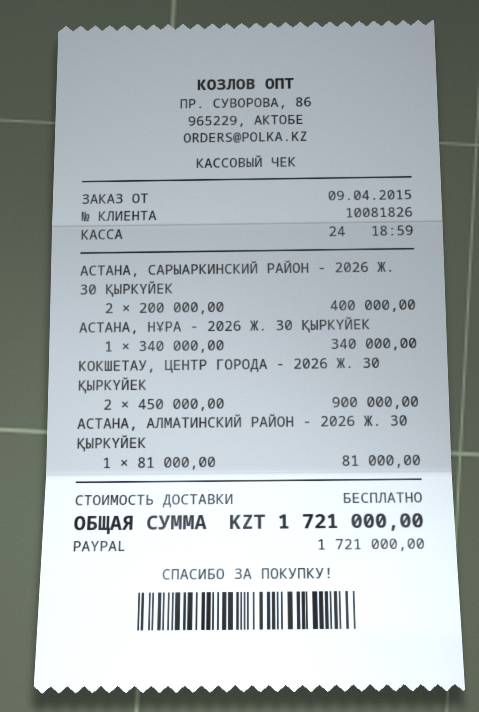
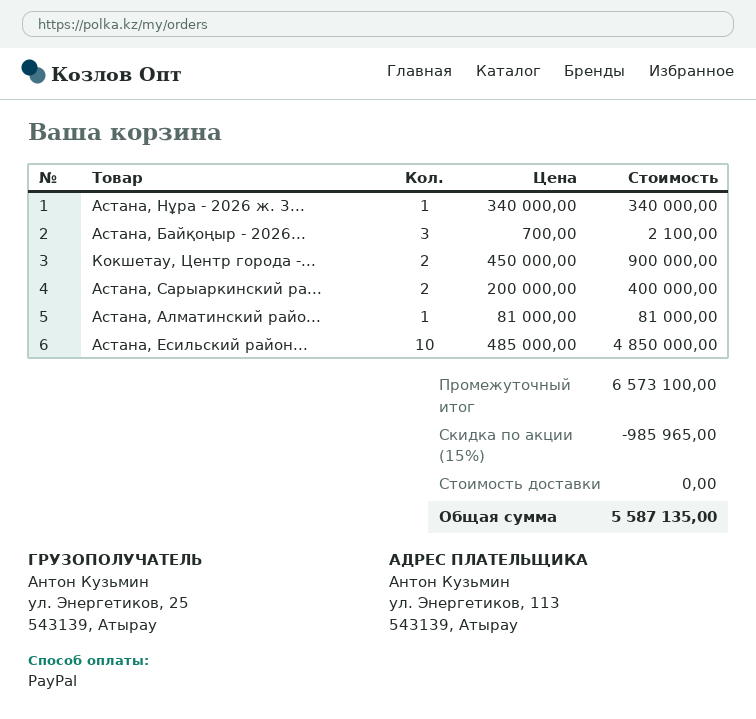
Астана, Байқоңыр - 2026...: none -> 3 x 700.00 = 2100.00
Астана, Есильский район...: none -> 10 x 485000.00 = 4850000.00
discount: none -> 15% = 985965.00
total: 1721000.00 -> 5587135.00

